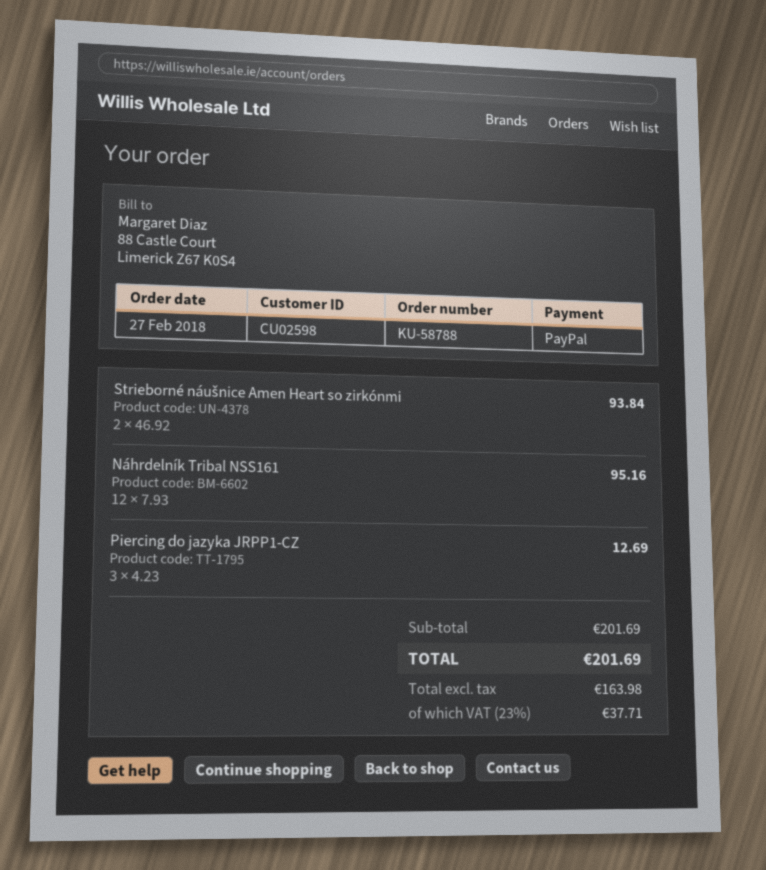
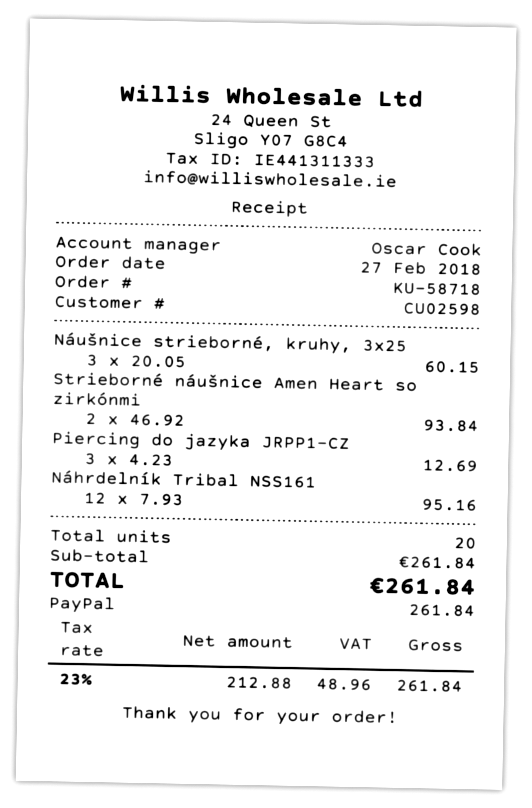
order number: KU-58788 -> KU-58718
Náušnice strieborné, kruhy, 3x25: none -> 3 x 20.05 = 60.15
subtotal: 201.69 -> 261.84
net: 163.98 -> 212.88
tax: 23% = 37.71 -> 23% = 48.96
total: 201.69 -> 261.84

